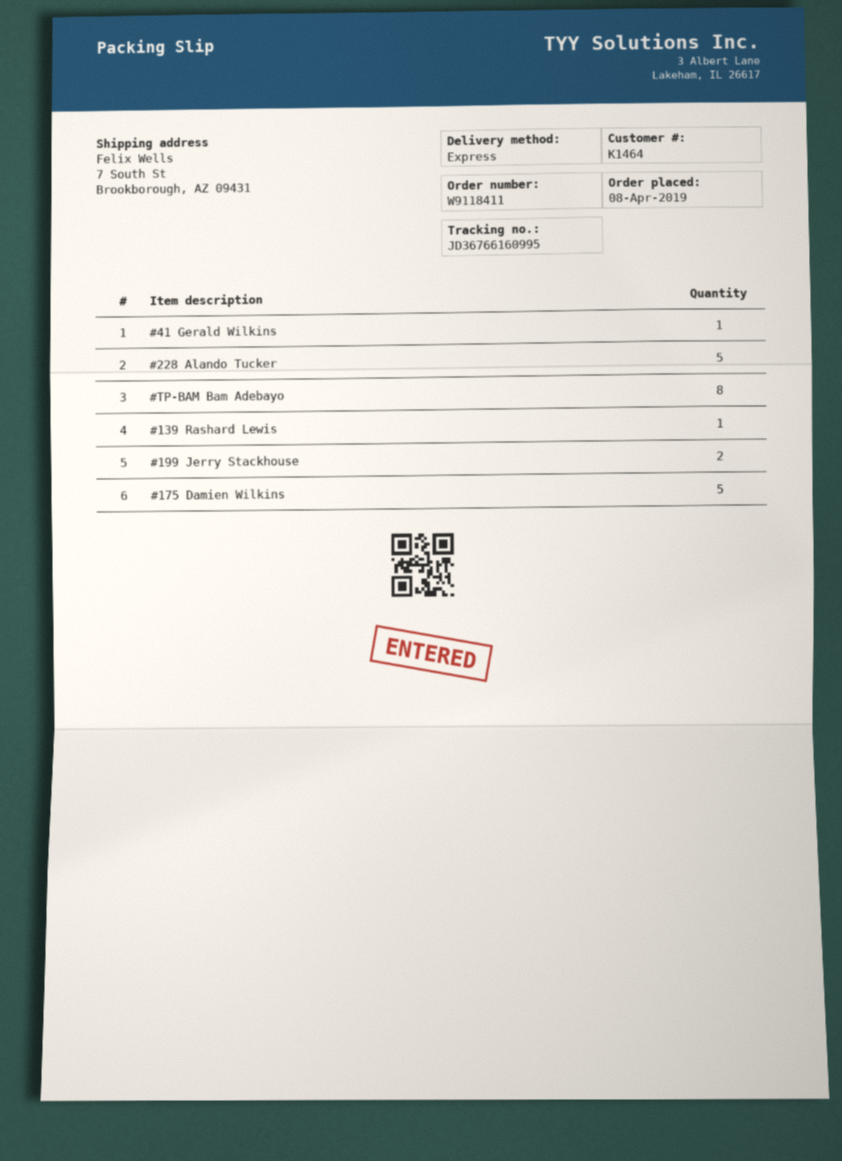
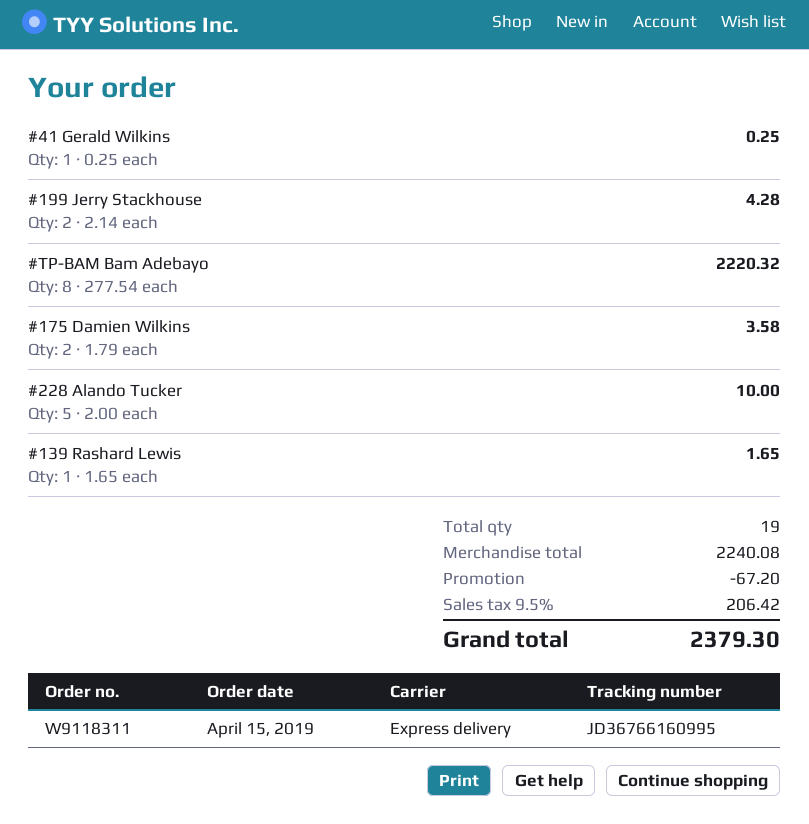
order number: W9118411 -> W9118311
order date: 2019-04-08 -> 2019-04-15
#175 Damien Wilkins: 5 -> 2

